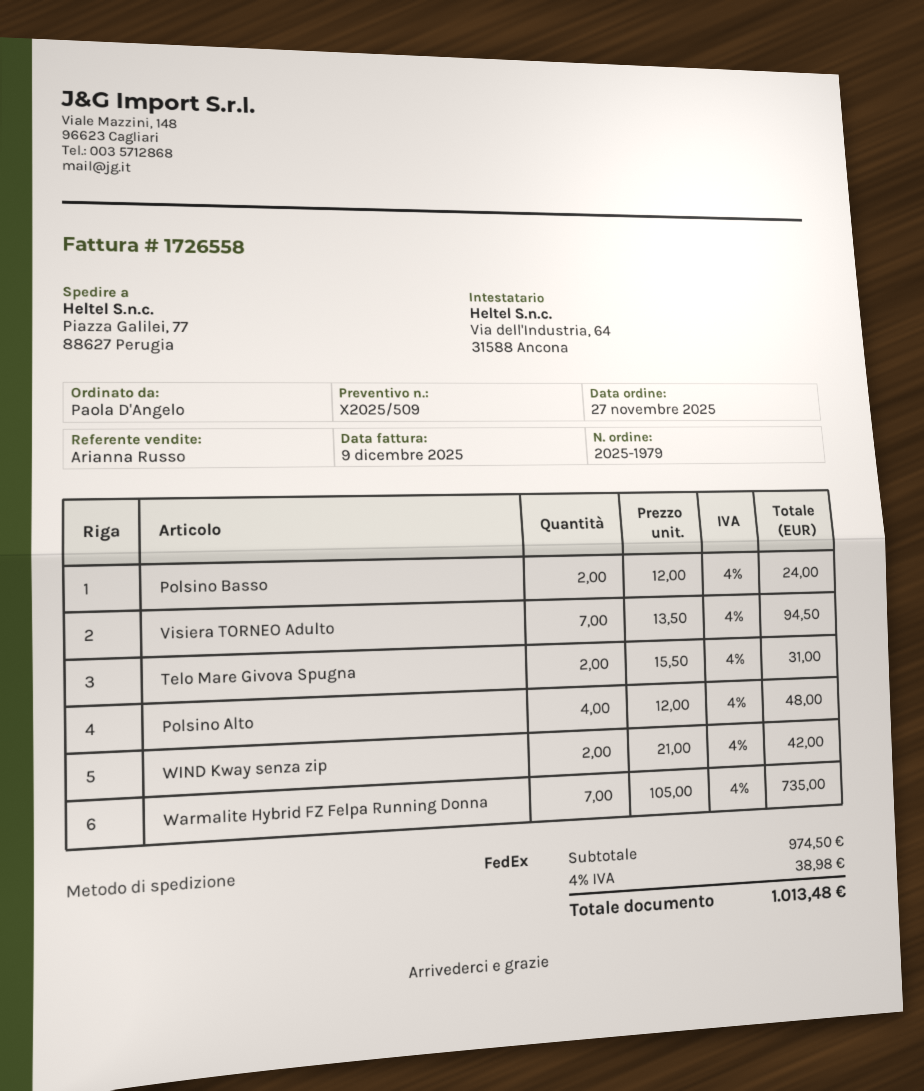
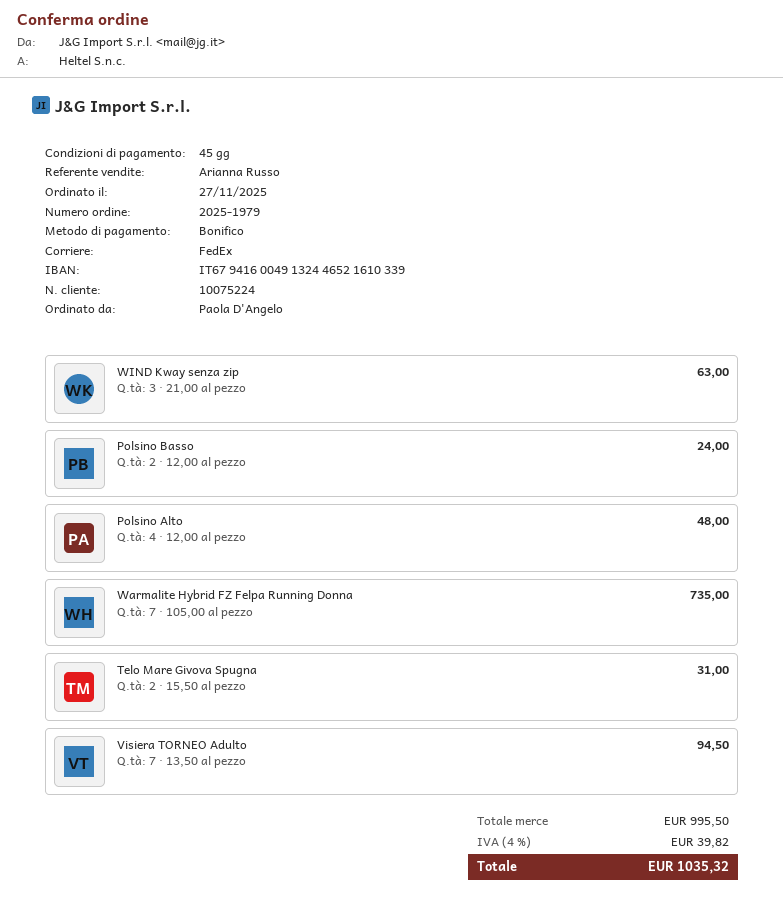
WIND Kway senza zip: 2 x 21.00 = 42.00 -> 3 x 21.00 = 63.00
subtotal: 974.50 -> 995.50
tax: 4% = 38.98 -> 4% = 39.82
total: 1013.48 -> 1035.32

